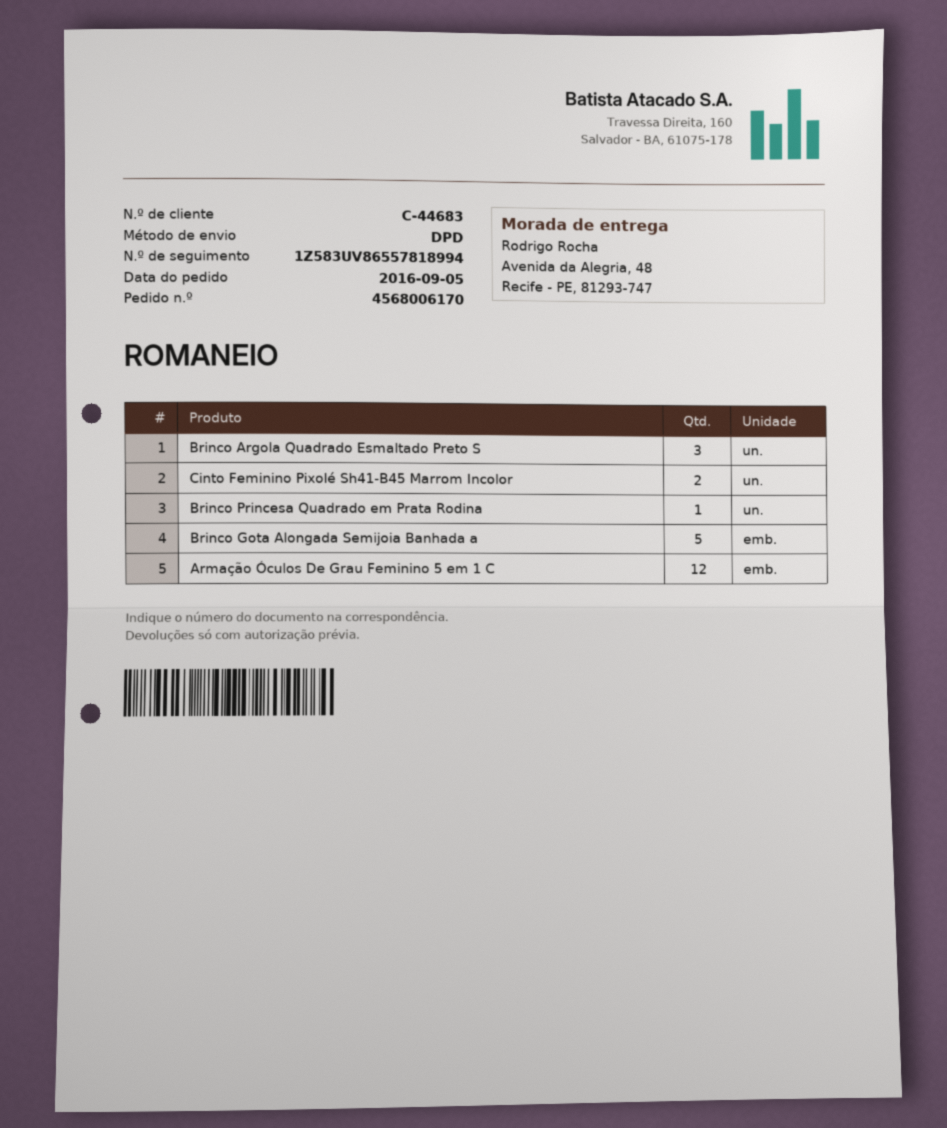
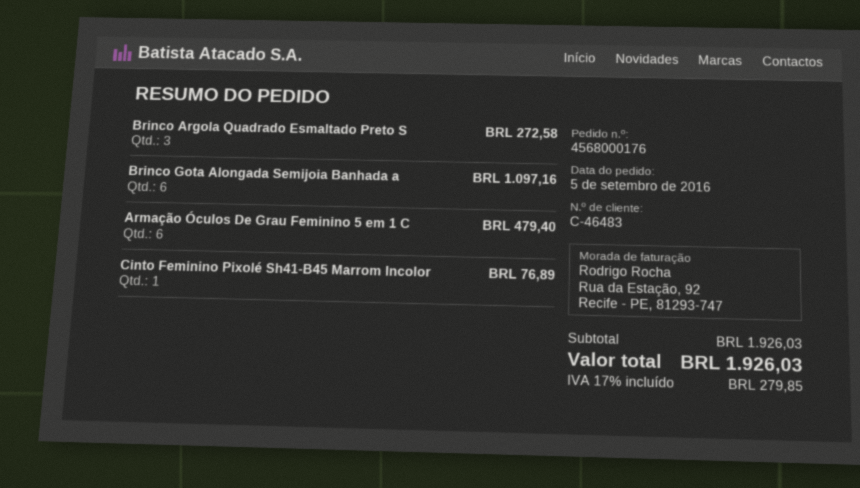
order number: 4568006170 -> 4568000176
customer number: C-44683 -> C-46483
Cinto Feminino Pixolé Sh41-B45 Marrom Incolor: 2 -> 1
Brinco Princesa Quadrado em Prata Rodina: 1 -> none
Brinco Gota Alongada Semijoia Banhada a: 5 -> 6
Armação Óculos De Grau Feminino 5 em 1 C: 12 -> 6

